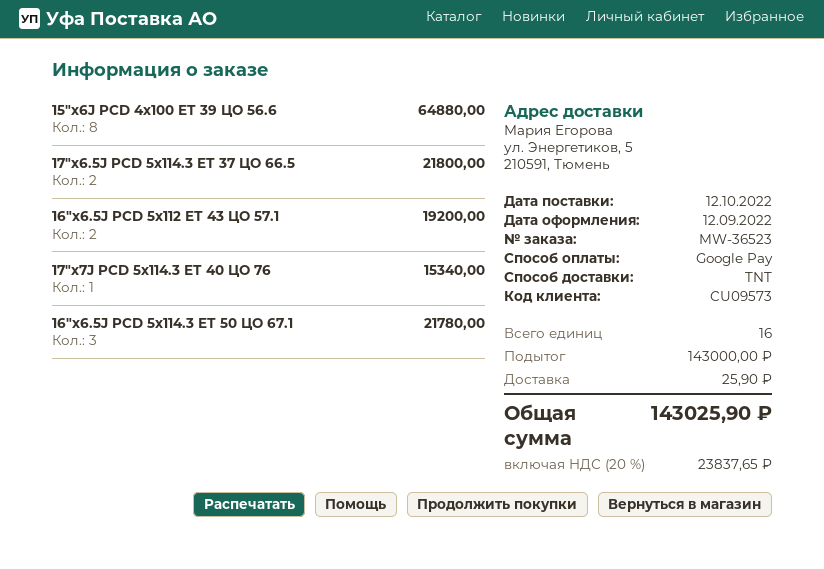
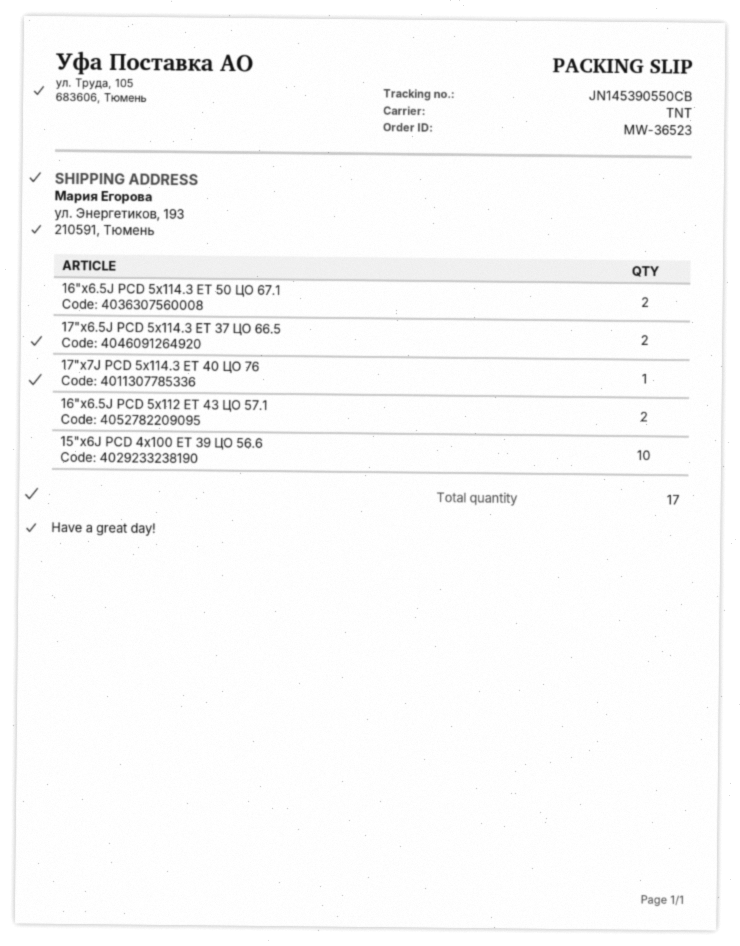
ship to: ул. Энергетиков, 5, 210591, Тюмень -> ул. Энергетиков, 193, 210591, Тюмень
15"x6J PCD 4x100 ЕТ 39 ЦО 56.6: 8 -> 10
16"x6.5J PCD 5x114.3 ЕТ 50 ЦО 67.1: 3 -> 2
total quantity: 16 -> 17

